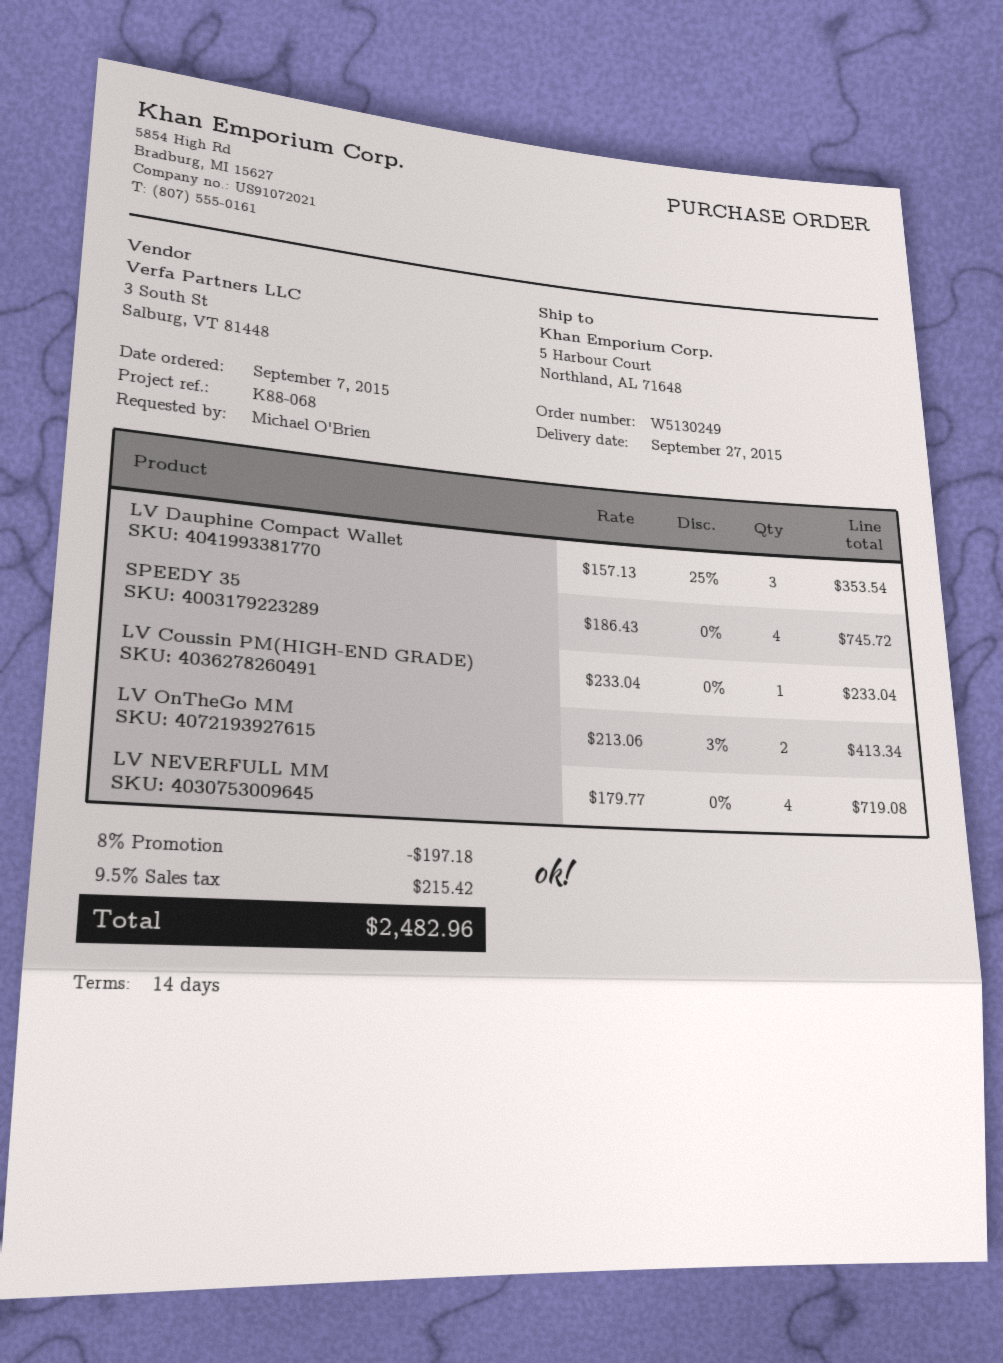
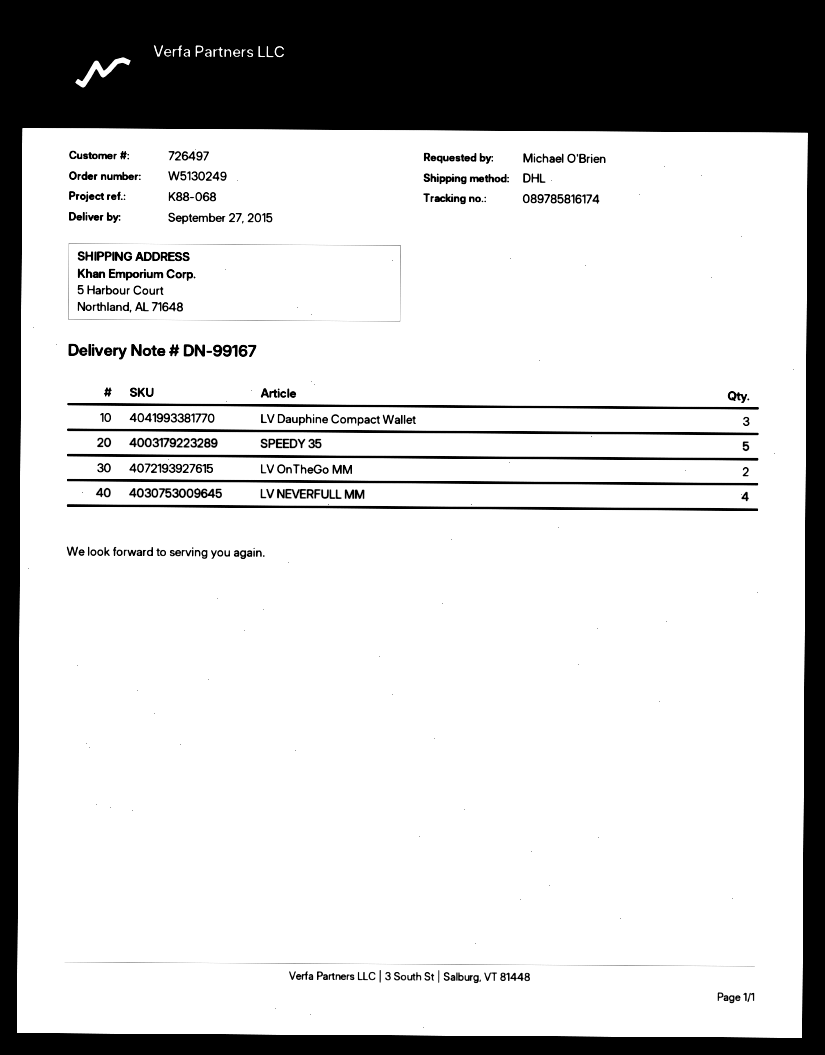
SPEEDY 35: 4 -> 5
LV Coussin PM(HIGH-END GRADE): 1 -> none

